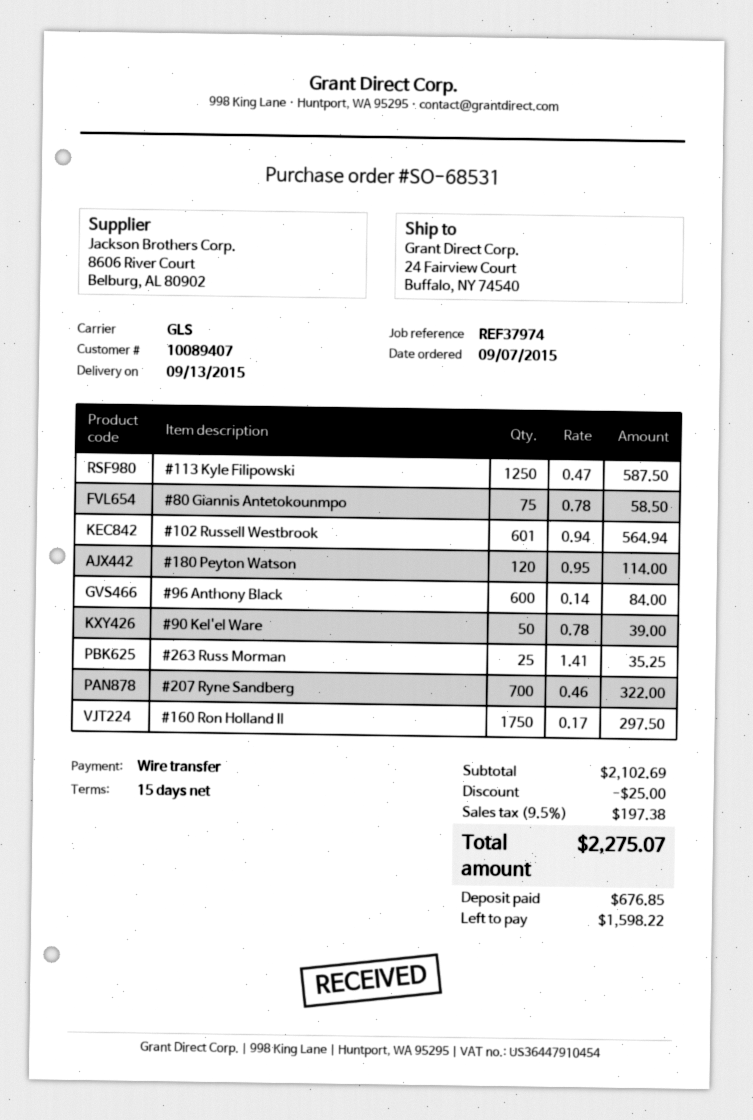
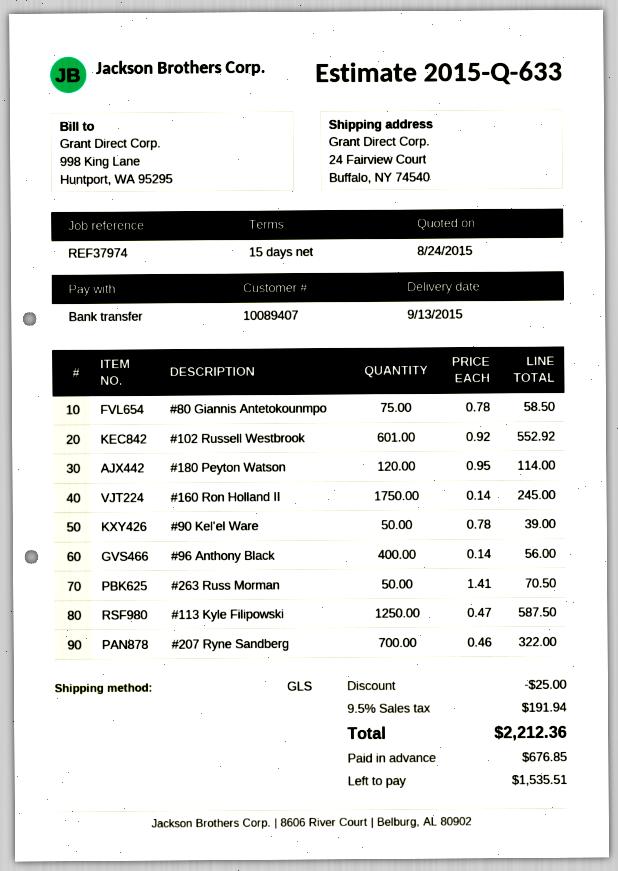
#102 Russell Westbrook: 601 x 0.94 = 564.94 -> 601 x 0.92 = 552.92
#96 Anthony Black: 600 x 0.14 = 84.00 -> 400 x 0.14 = 56.00
#263 Russ Morman: 25 x 1.41 = 35.25 -> 50 x 1.41 = 70.50
#160 Ron Holland II: 1750 x 0.17 = 297.50 -> 1750 x 0.14 = 245.00
tax: 9.5% = 197.38 -> 9.5% = 191.94
total: 2275.07 -> 2212.36
balance: 1598.22 -> 1535.51

